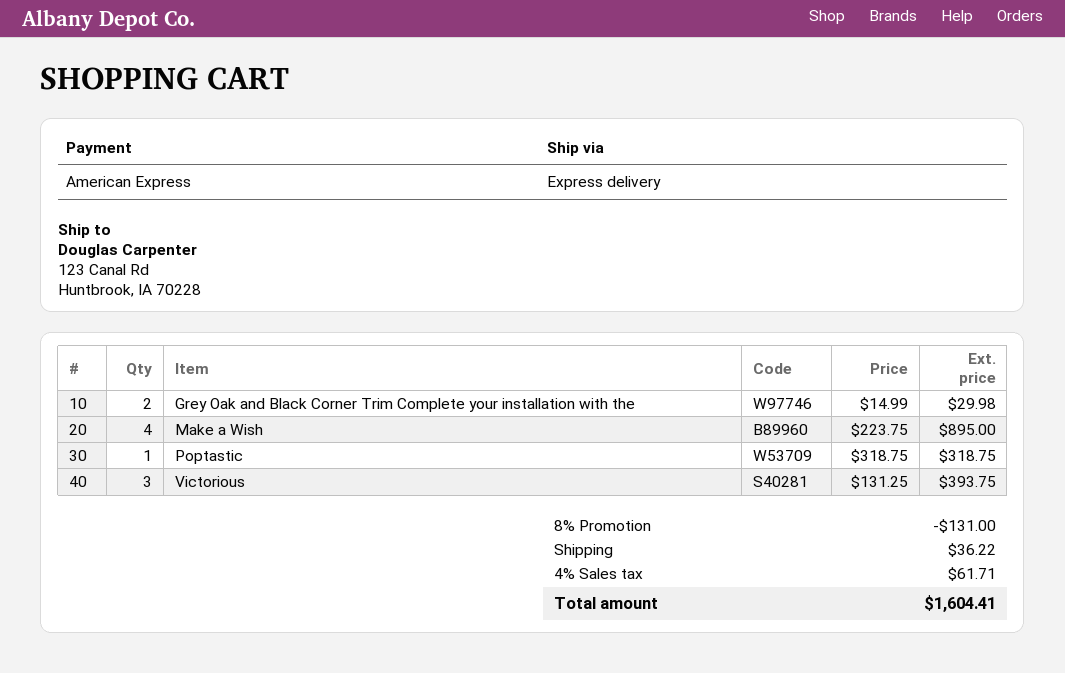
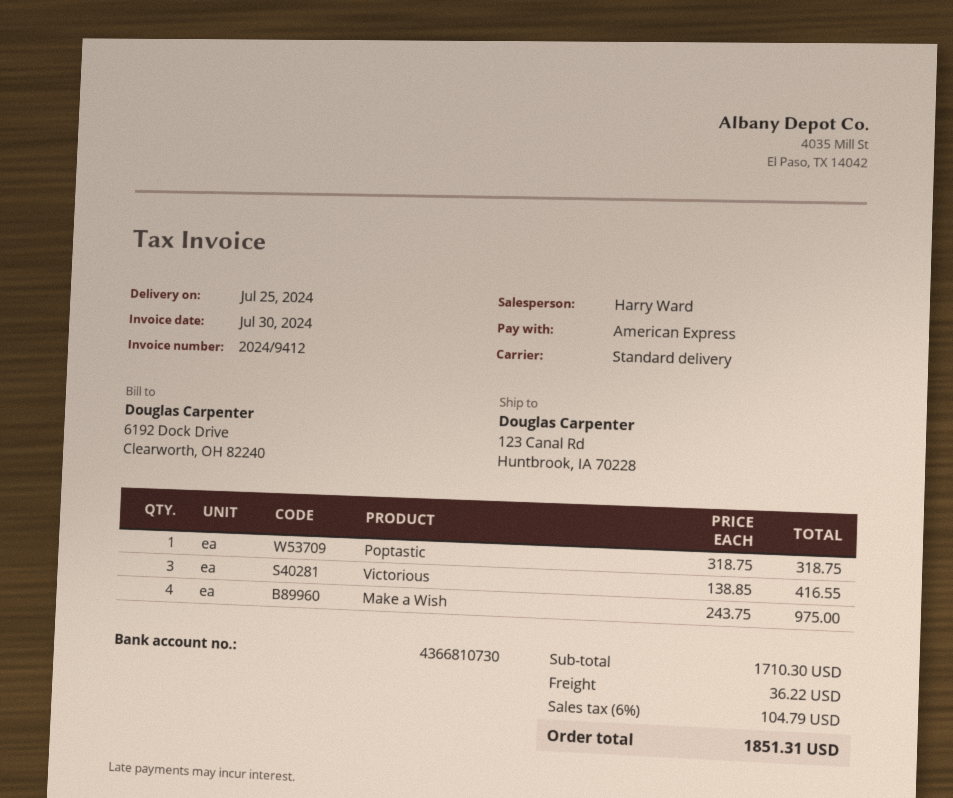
shipping method: express -> standard
Grey Oak and Black Corner Trim Complete your installation with the: 2 x 14.99 = 29.98 -> none
Make a Wish: 4 x 223.75 = 895.00 -> 4 x 243.75 = 975.00
Victorious: 3 x 131.25 = 393.75 -> 3 x 138.85 = 416.55
discount: 8% = 131.00 -> none
tax: 4% = 61.71 -> 6% = 104.79
total: 1604.41 -> 1851.31

